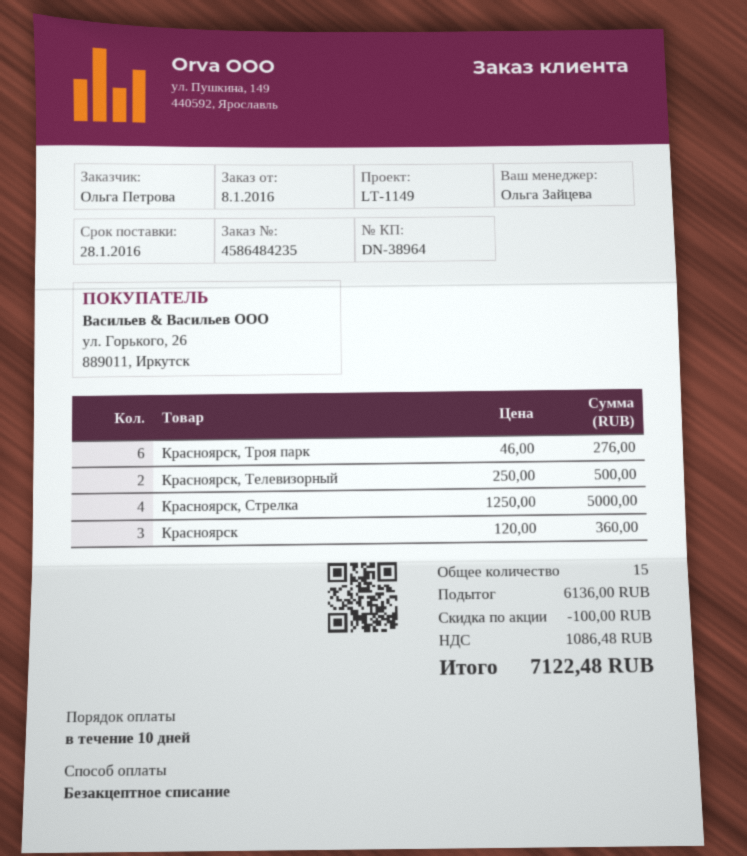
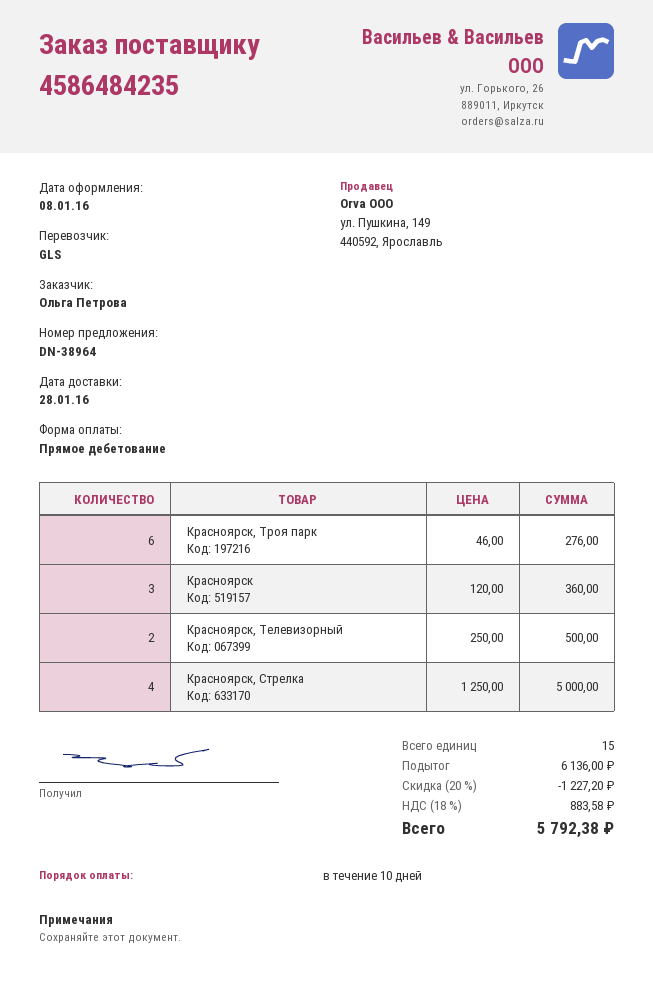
discount: 100.00 -> 1227.20
tax: 1086.48 -> 883.58
total: 7122.48 -> 5792.38

